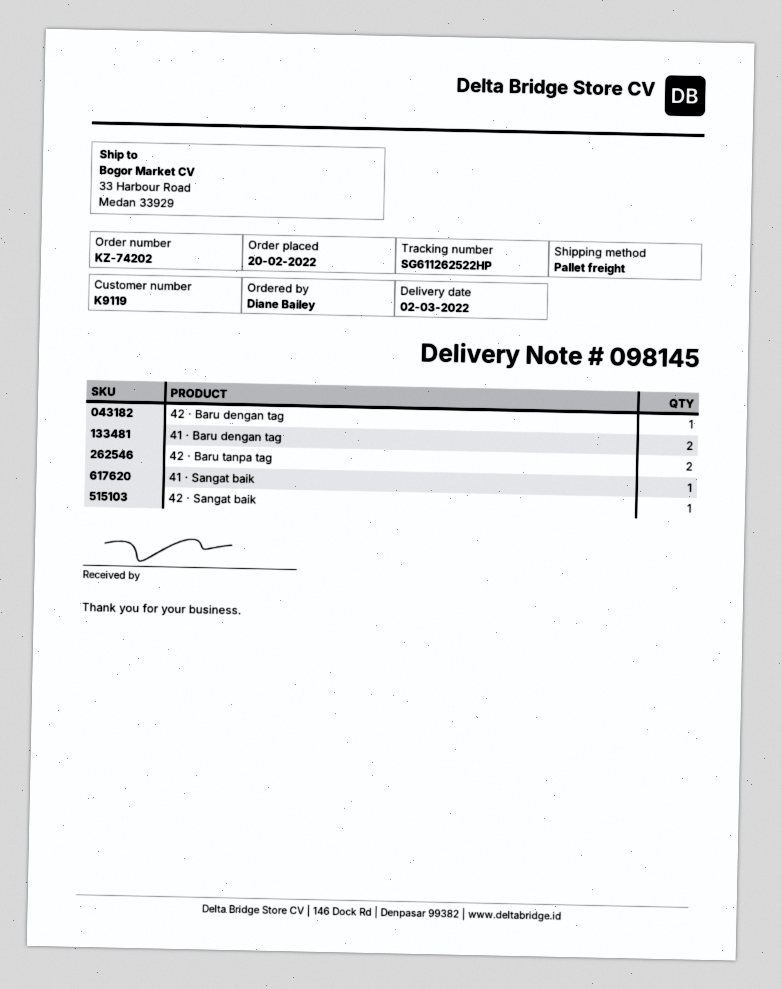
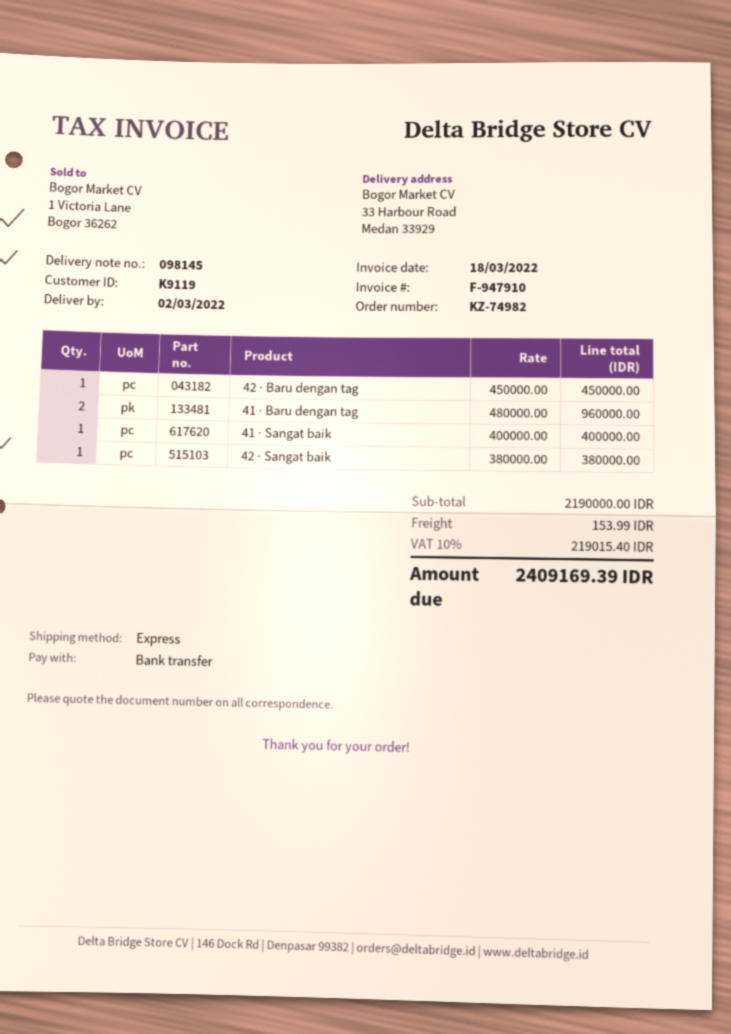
order number: KZ-74202 -> KZ-74982
shipping method: pallet freight -> express
42 · Baru tanpa tag: 2 -> none

